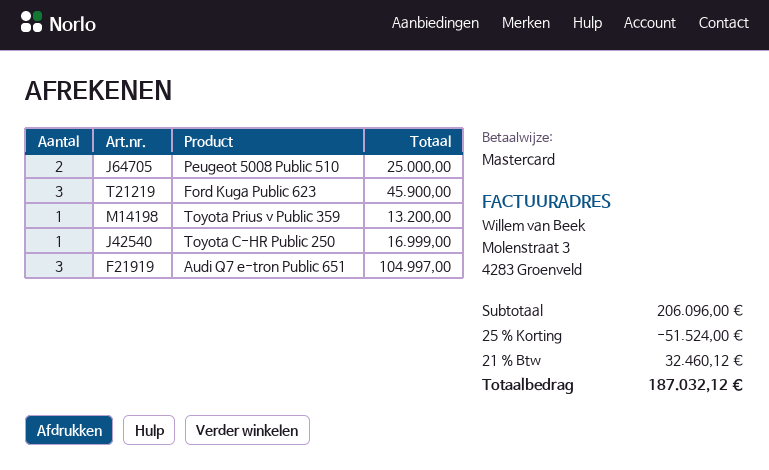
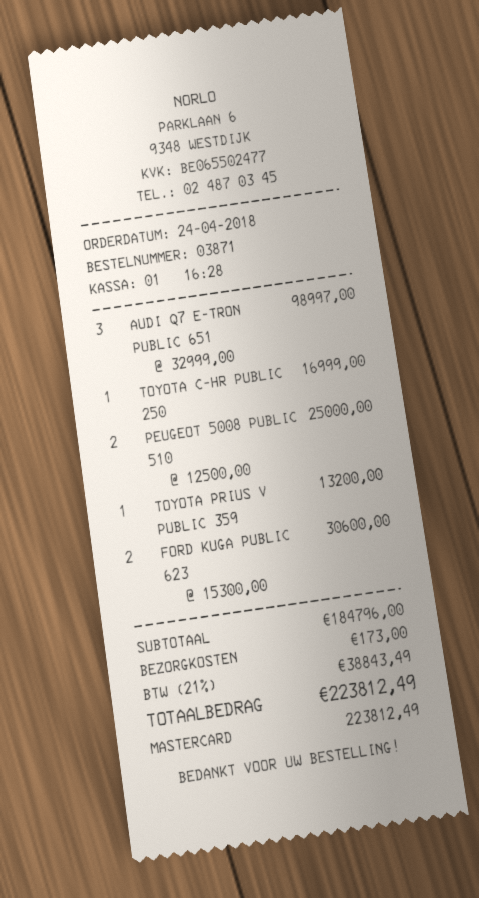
Ford Kuga Public 623: 3 for 45900.00 -> 2 for 30600.00
Audi Q7 e-tron Public 651: 3 for 104997.00 -> 3 for 98997.00
subtotal: 206096.00 -> 184796.00
discount: 25% = 51524.00 -> none
shipping: none -> 173.00
tax: 21% = 32460.12 -> 21% = 38843.49
total: 187032.12 -> 223812.49

